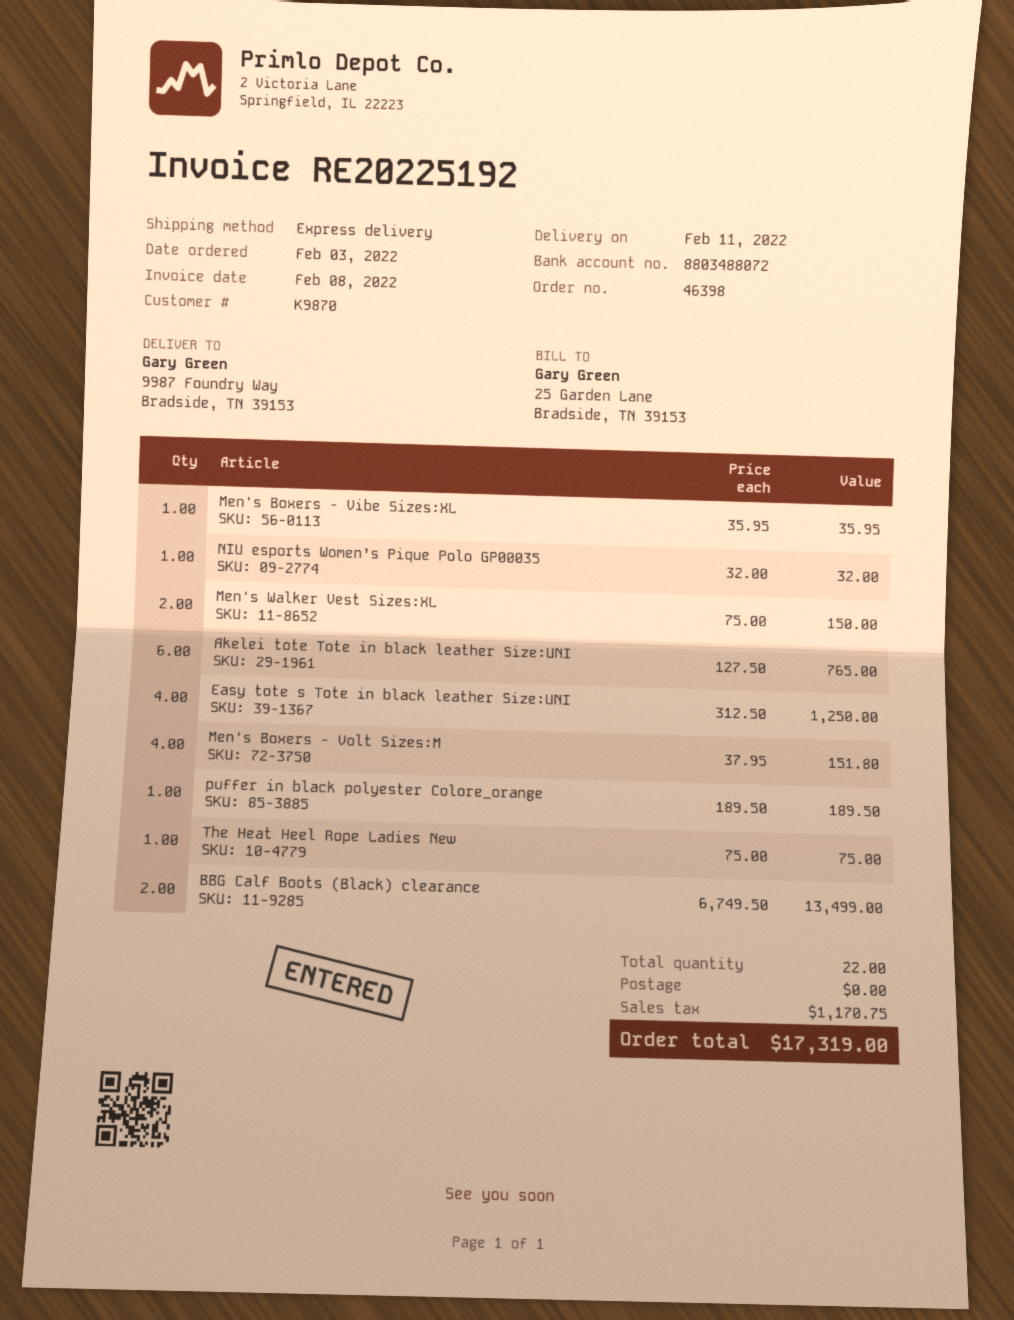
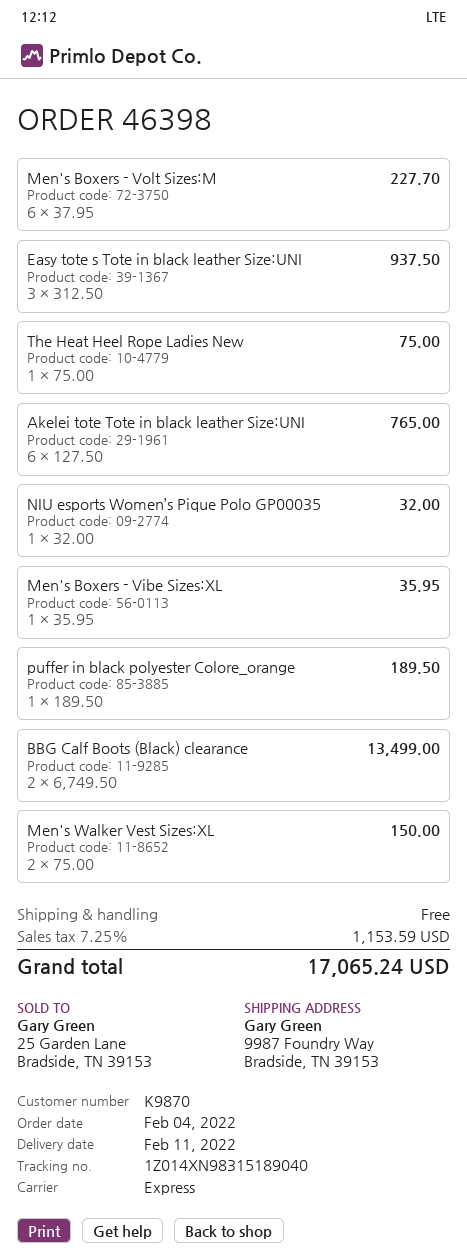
order date: 2022-02-03 -> 2022-02-04
Easy tote s Tote in black leather Size:UNI: 4 x 312.50 = 1250.00 -> 3 x 312.50 = 937.50
Men's Boxers - Volt Sizes:M: 4 x 37.95 = 151.80 -> 6 x 37.95 = 227.70
tax: 1170.75 -> 1153.59
total: 17319.00 -> 17065.24

